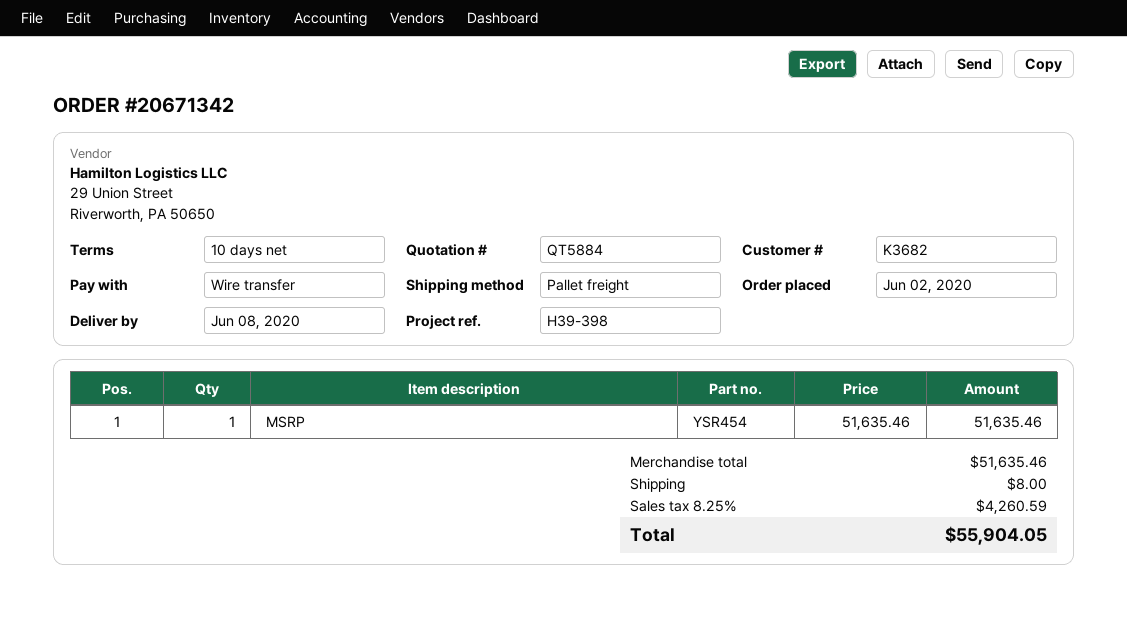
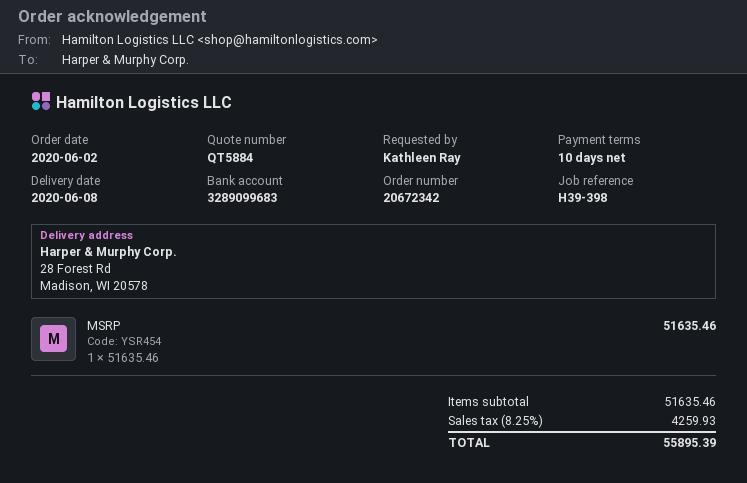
order number: 20671342 -> 20672342
shipping: 8.00 -> none
tax: 8.25% = 4260.59 -> 8.25% = 4259.93
total: 55904.05 -> 55895.39

